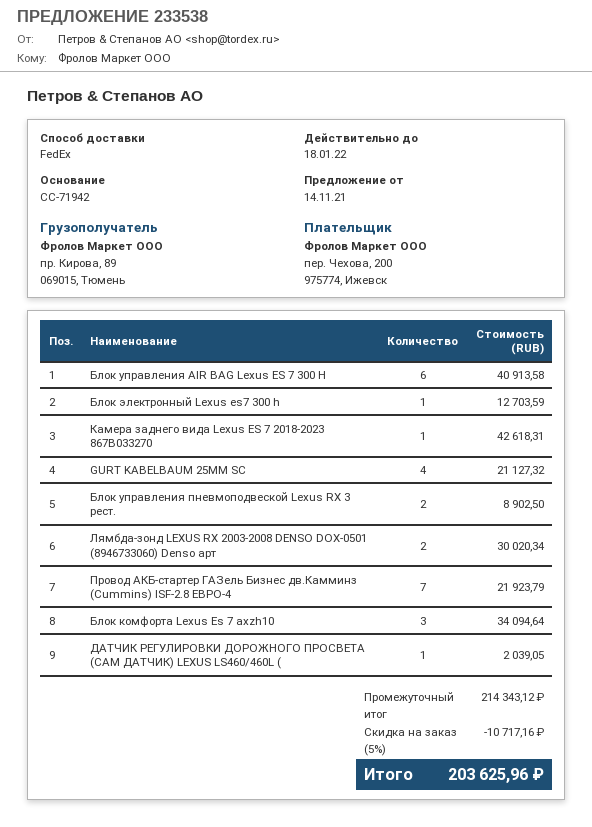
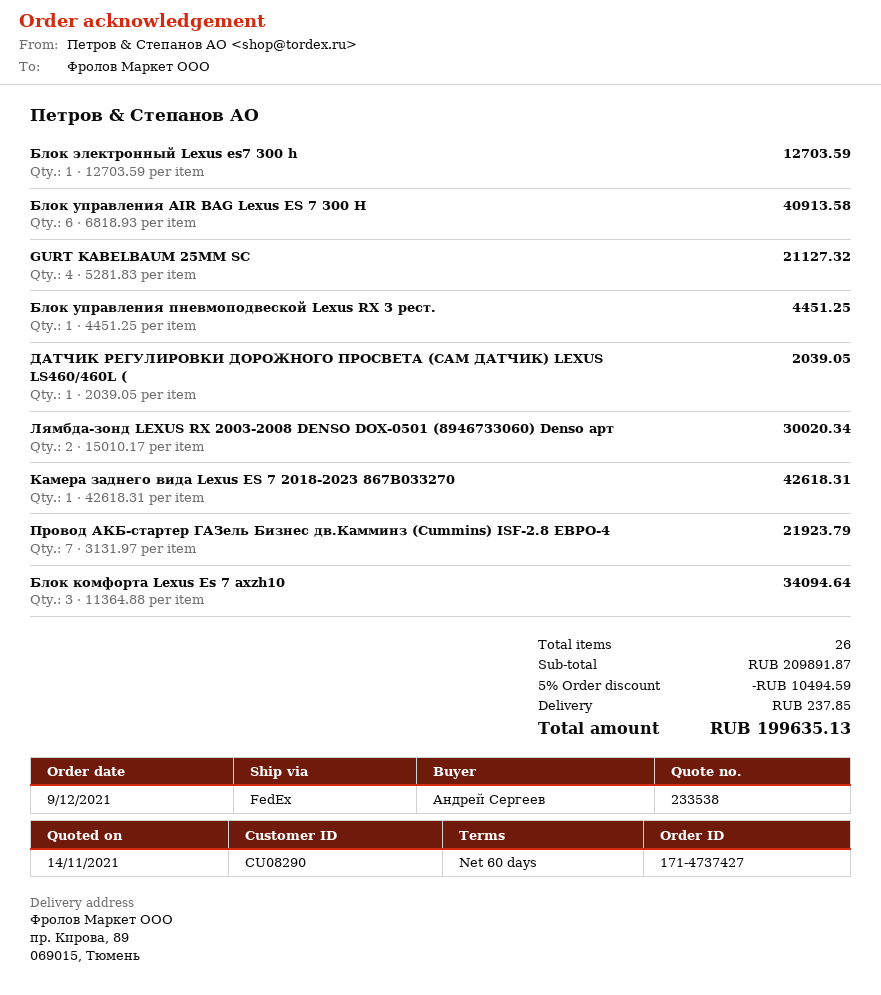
Блок управления пневмоподвеской Lexus RX 3 рест.: 2 for 8902.50 -> 1 for 4451.25
subtotal: 214343.12 -> 209891.87
discount: 5% = 10717.16 -> 5% = 10494.59
shipping: none -> 237.85
total: 203625.96 -> 199635.13

